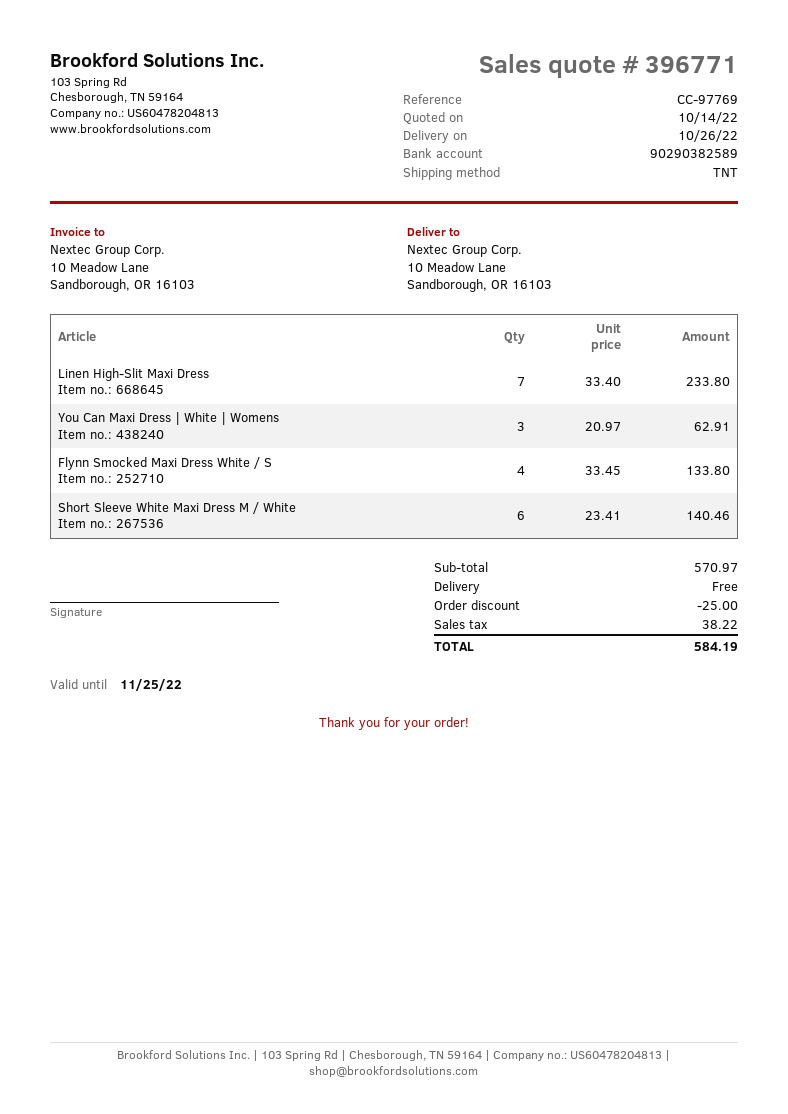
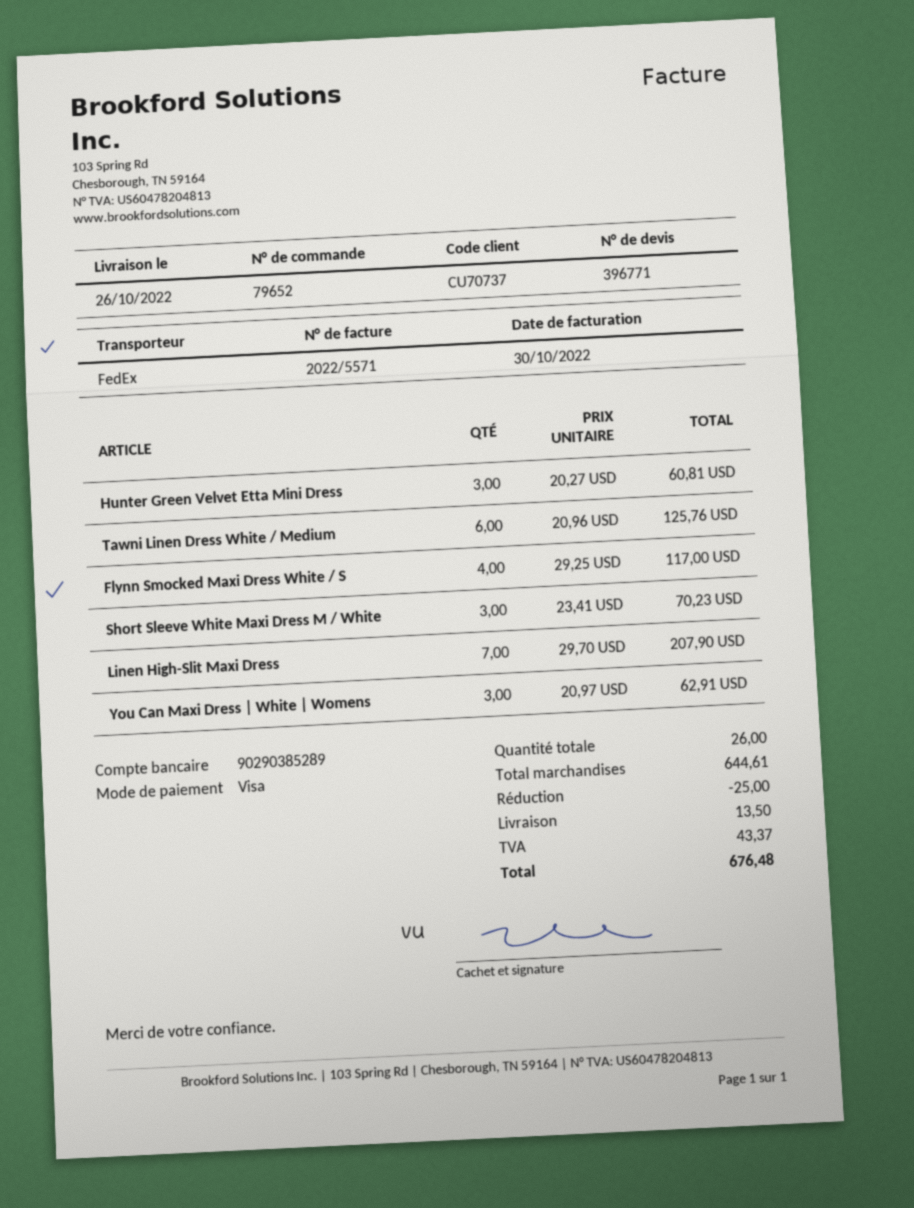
bank account: 90290382589 -> 90290385289
shipping method: TNT -> FedEx
Linen High-Slit Maxi Dress: 7 x 33.40 = 233.80 -> 7 x 29.70 = 207.90
Flynn Smocked Maxi Dress White / S: 4 x 33.45 = 133.80 -> 4 x 29.25 = 117.00
Short Sleeve White Maxi Dress M / White: 6 x 23.41 = 140.46 -> 3 x 23.41 = 70.23
Hunter Green Velvet Etta Mini Dress: none -> 3 x 20.27 = 60.81
Tawni Linen Dress White / Medium: none -> 6 x 20.96 = 125.76
subtotal: 570.97 -> 644.61
shipping: 0.00 -> 13.50
tax: 38.22 -> 43.37
total: 584.19 -> 676.48

